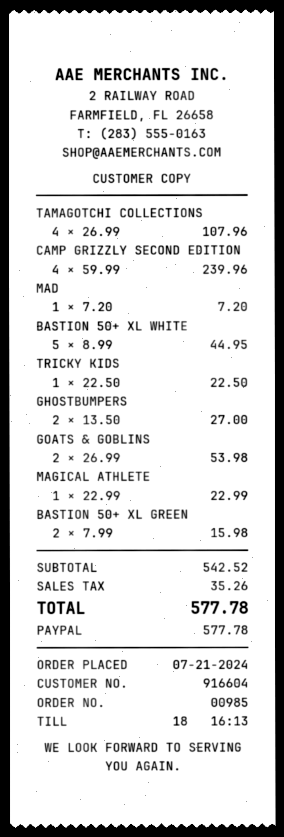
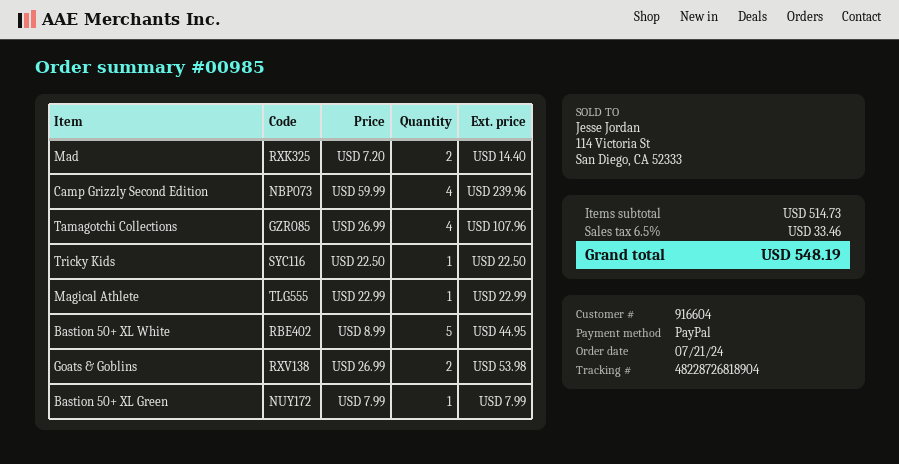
MAD: 1 x 7.20 = 7.20 -> 2 x 7.20 = 14.40
GHOSTBUMPERS: 2 x 13.50 = 27.00 -> none
BASTION 50+ XL GREEN: 2 x 7.99 = 15.98 -> 1 x 7.99 = 7.99
subtotal: 542.52 -> 514.73
tax: 35.26 -> 33.46
total: 577.78 -> 548.19

